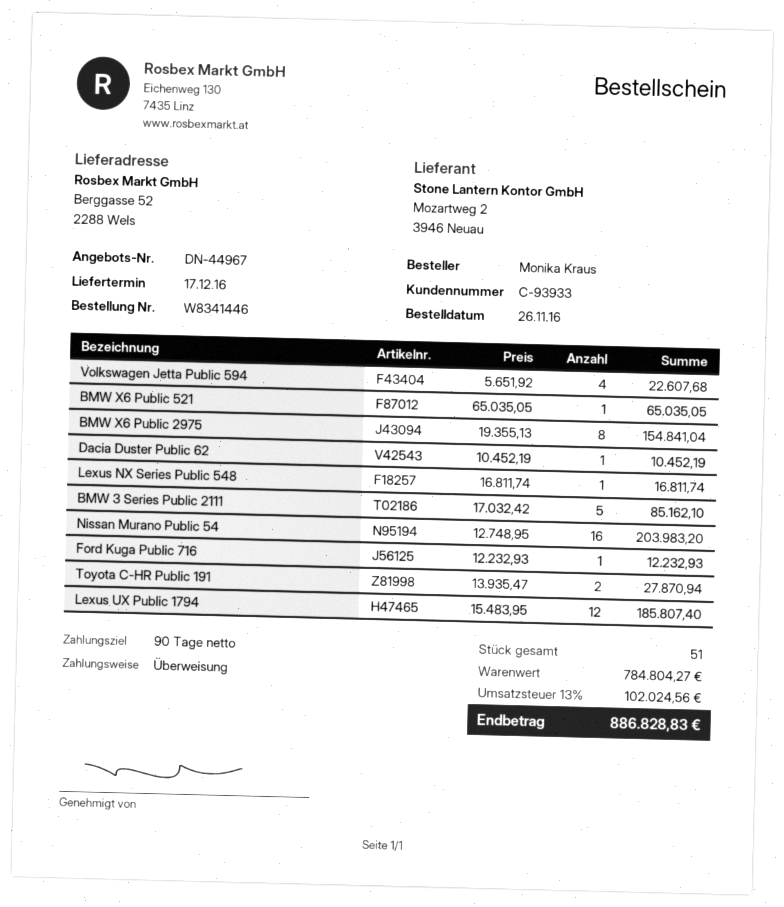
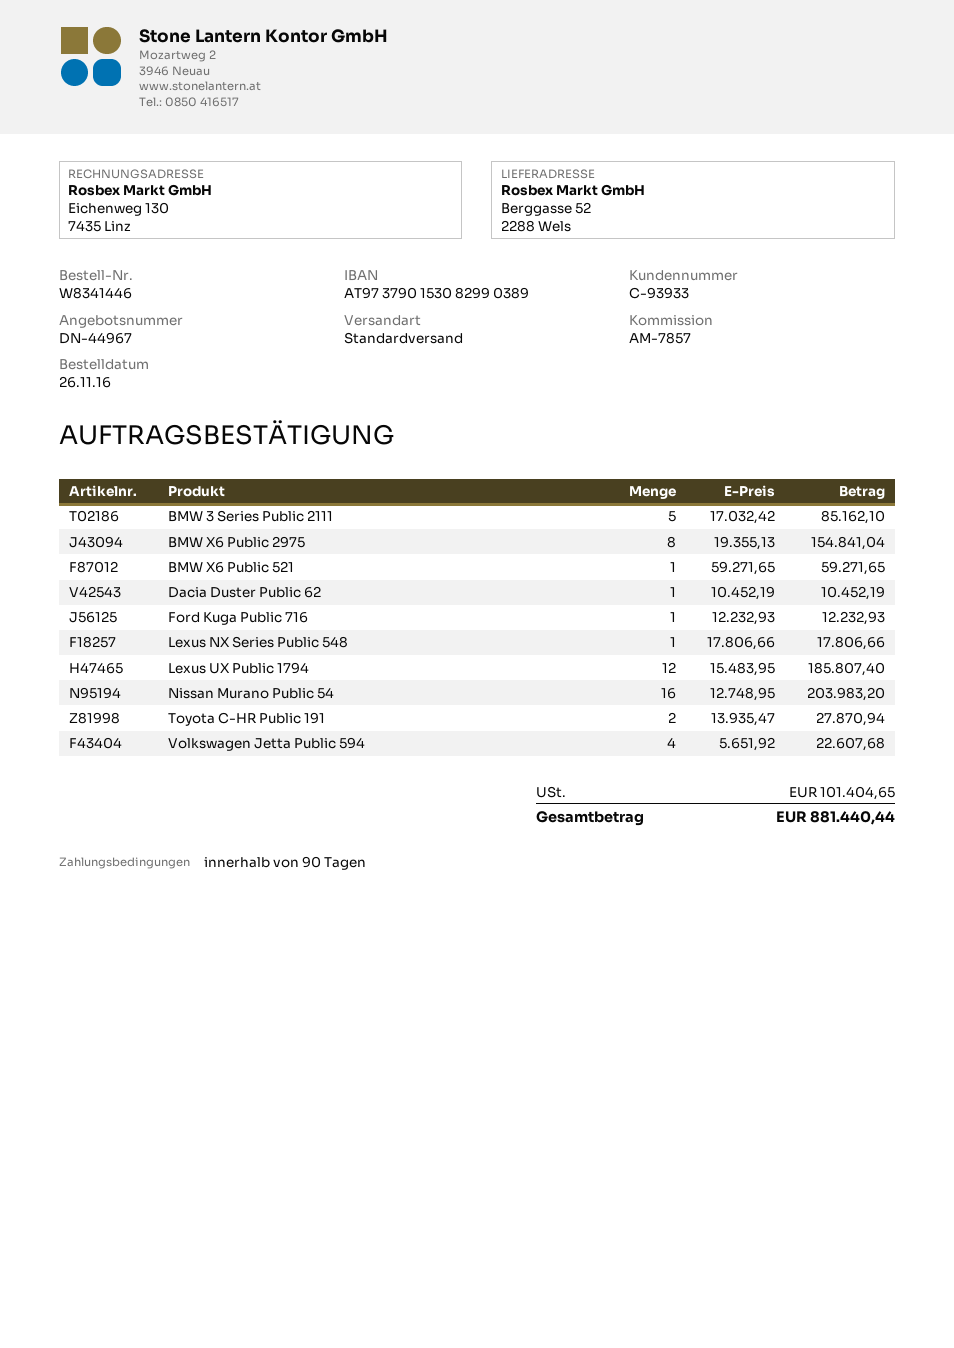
BMW X6 Public 521: 1 x 65035.05 = 65035.05 -> 1 x 59271.65 = 59271.65
Lexus NX Series Public 548: 1 x 16811.74 = 16811.74 -> 1 x 17806.66 = 17806.66
tax: 102024.56 -> 101404.65
total: 886828.83 -> 881440.44

